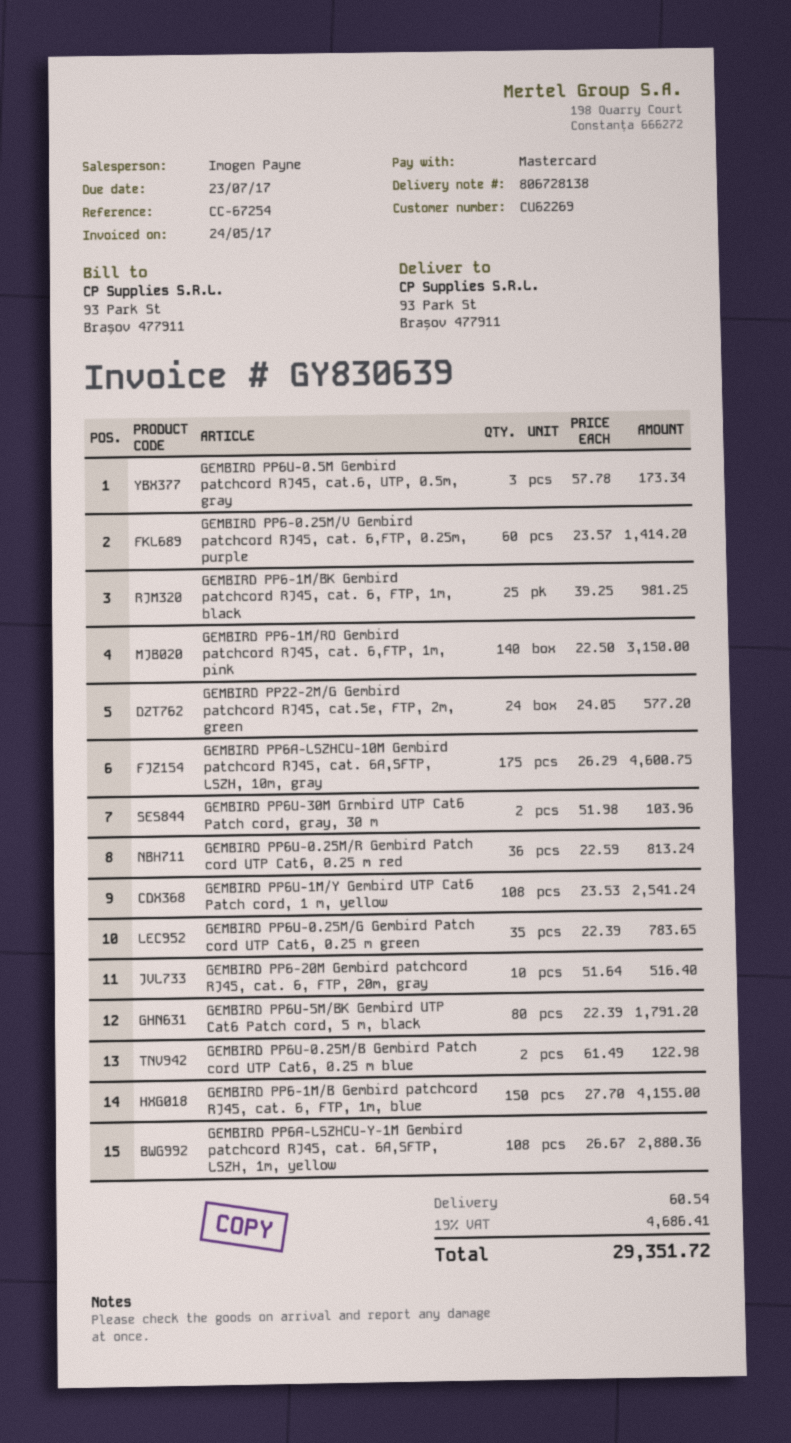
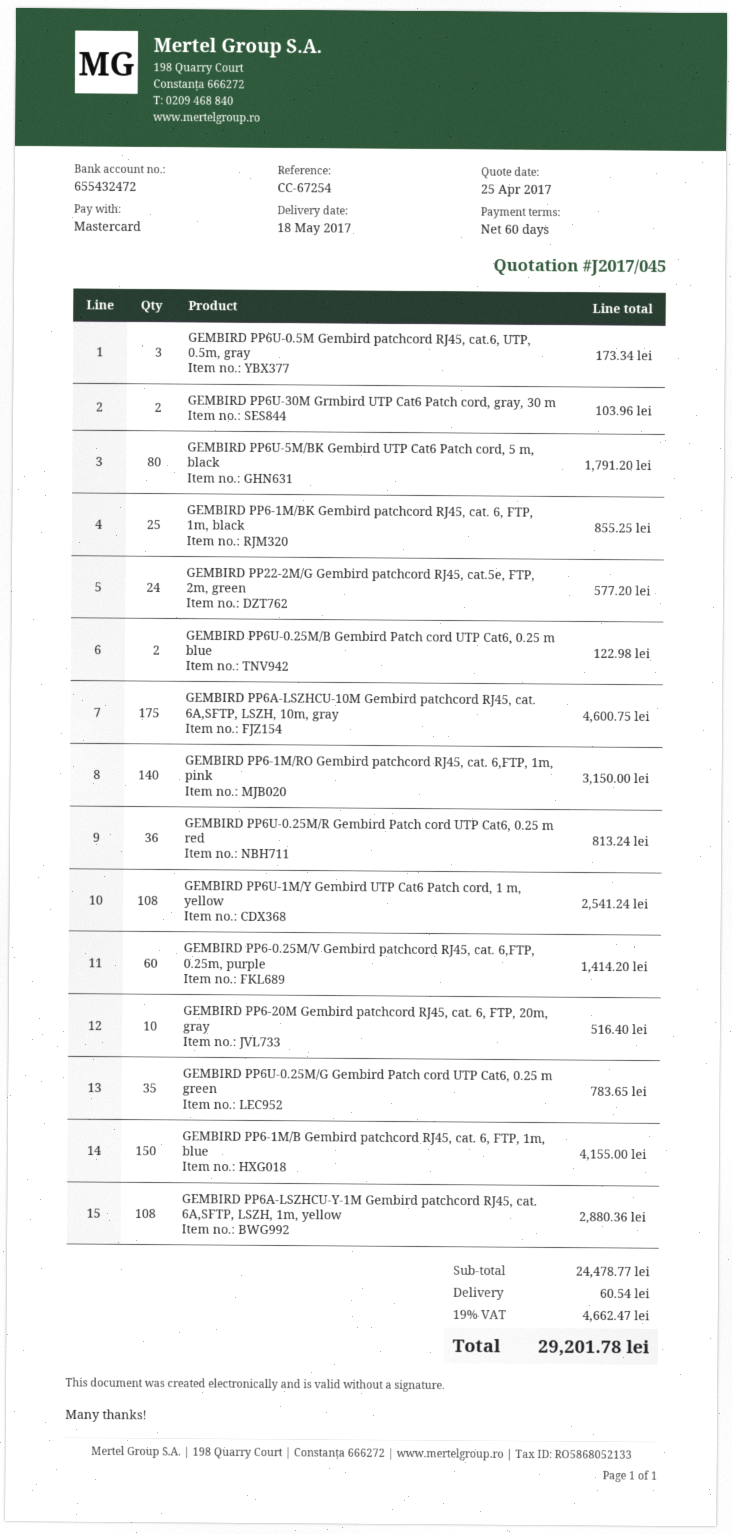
GEMBIRD PP6-1M/BK Gembird patchcord RJ45, cat. 6, FTP, 1m, black: 25 for 981.25 -> 25 for 855.25
tax: 19% = 4686.41 -> 19% = 4662.47
total: 29351.72 -> 29201.78

